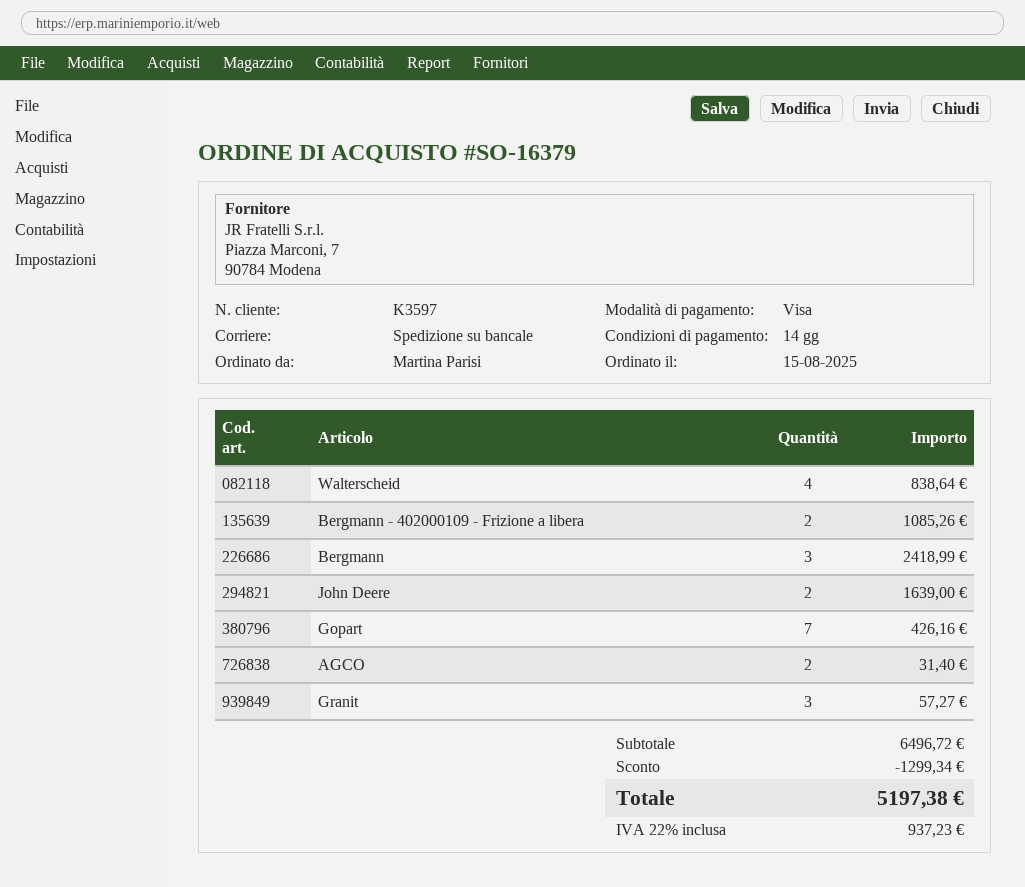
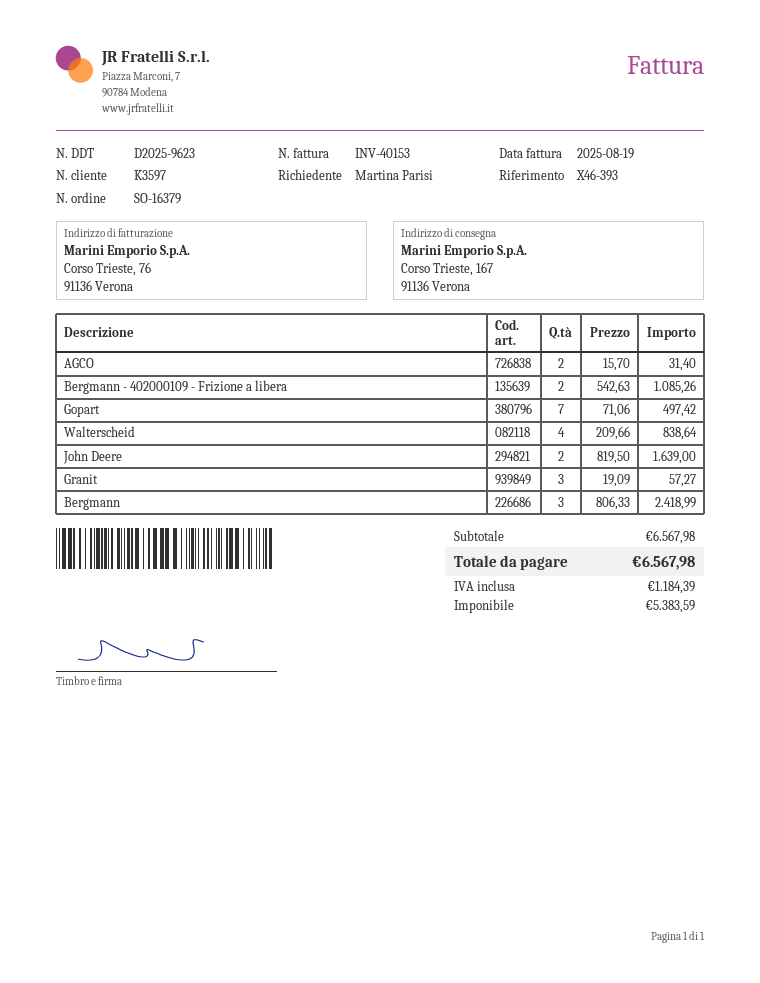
Gopart: 7 for 426.16 -> 7 for 497.42
subtotal: 6496.72 -> 6567.98
discount: 1299.34 -> none
tax: 937.23 -> 1184.39
total: 5197.38 -> 6567.98

